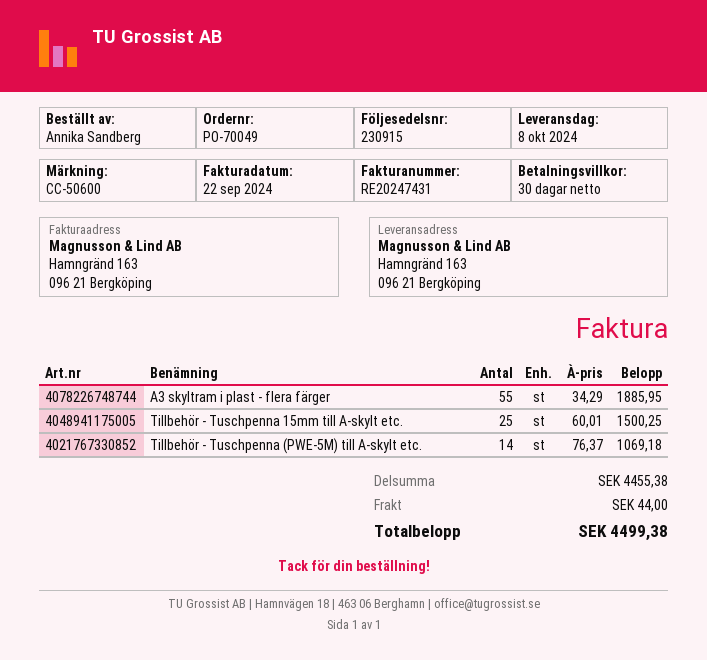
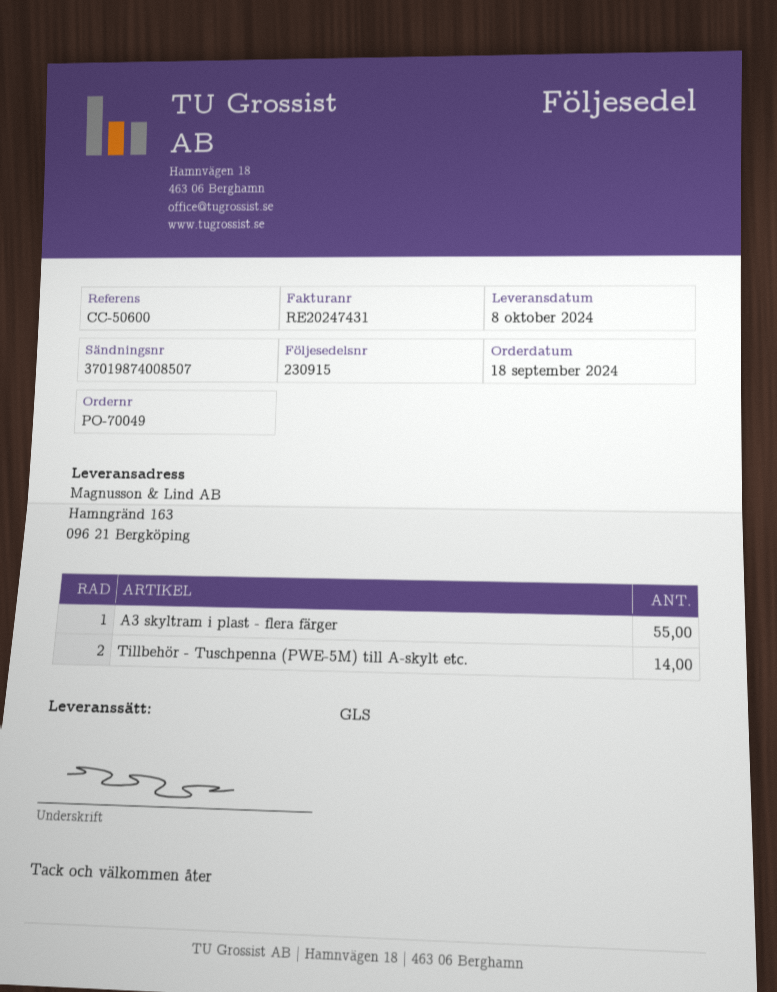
Tillbehör - Tuschpenna 15mm till A-skylt etc.: 25 -> none

